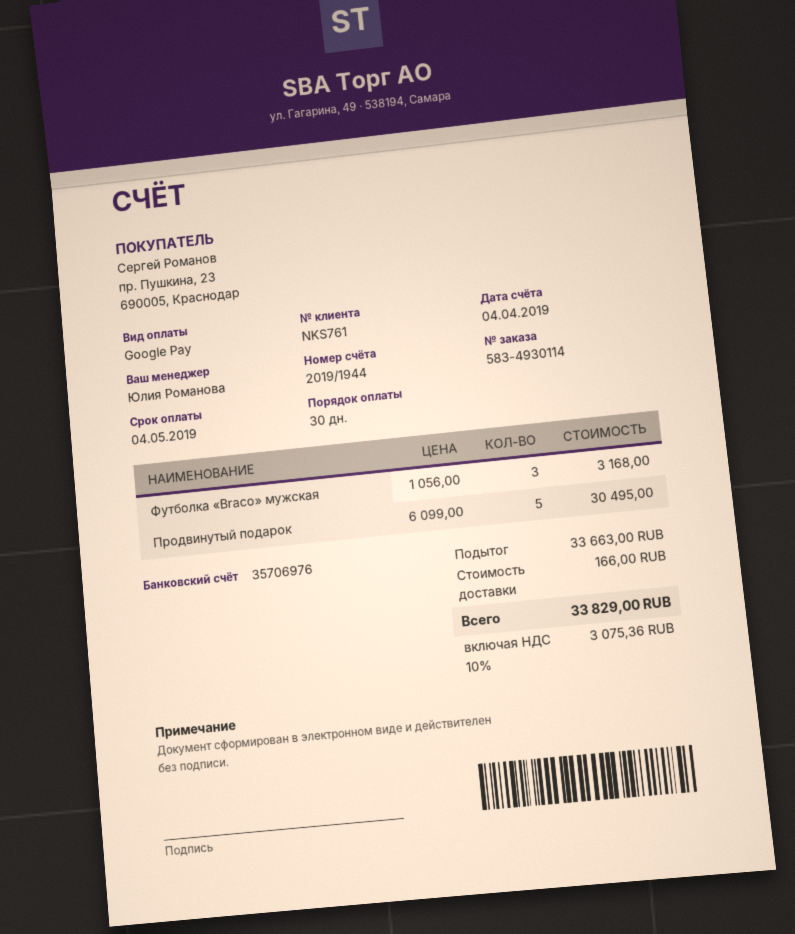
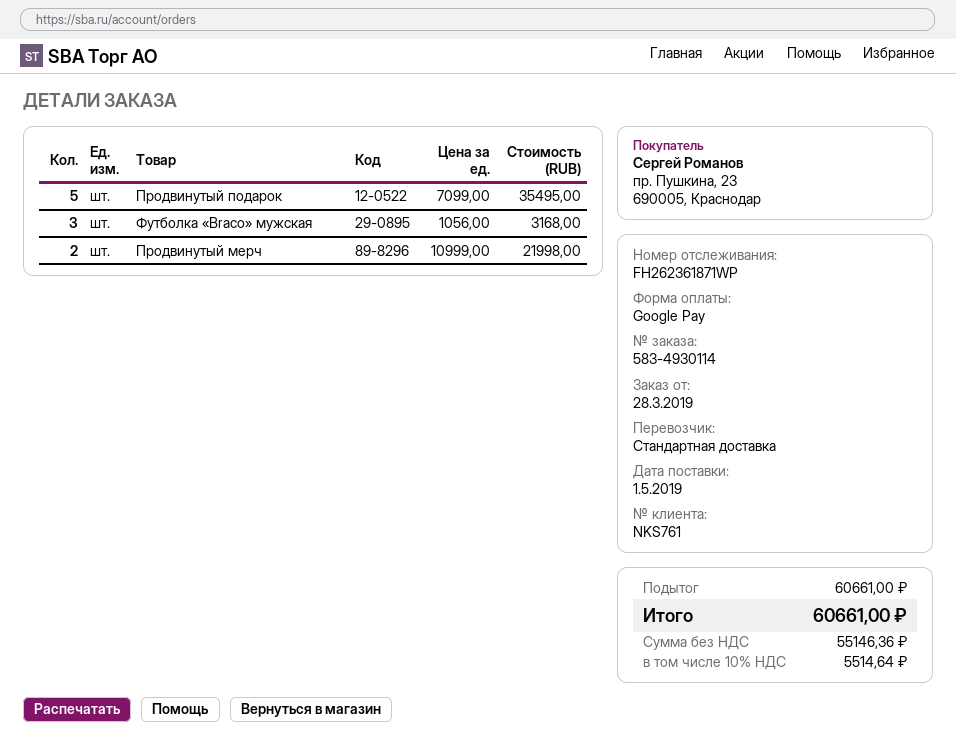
Продвинутый подарок: 5 x 6099.00 = 30495.00 -> 5 x 7099.00 = 35495.00
Продвинутый мерч: none -> 2 x 10999.00 = 21998.00
subtotal: 33663.00 -> 60661.00
shipping: 166.00 -> none
tax: 10% = 3075.36 -> 10% = 5514.64
total: 33829.00 -> 60661.00

